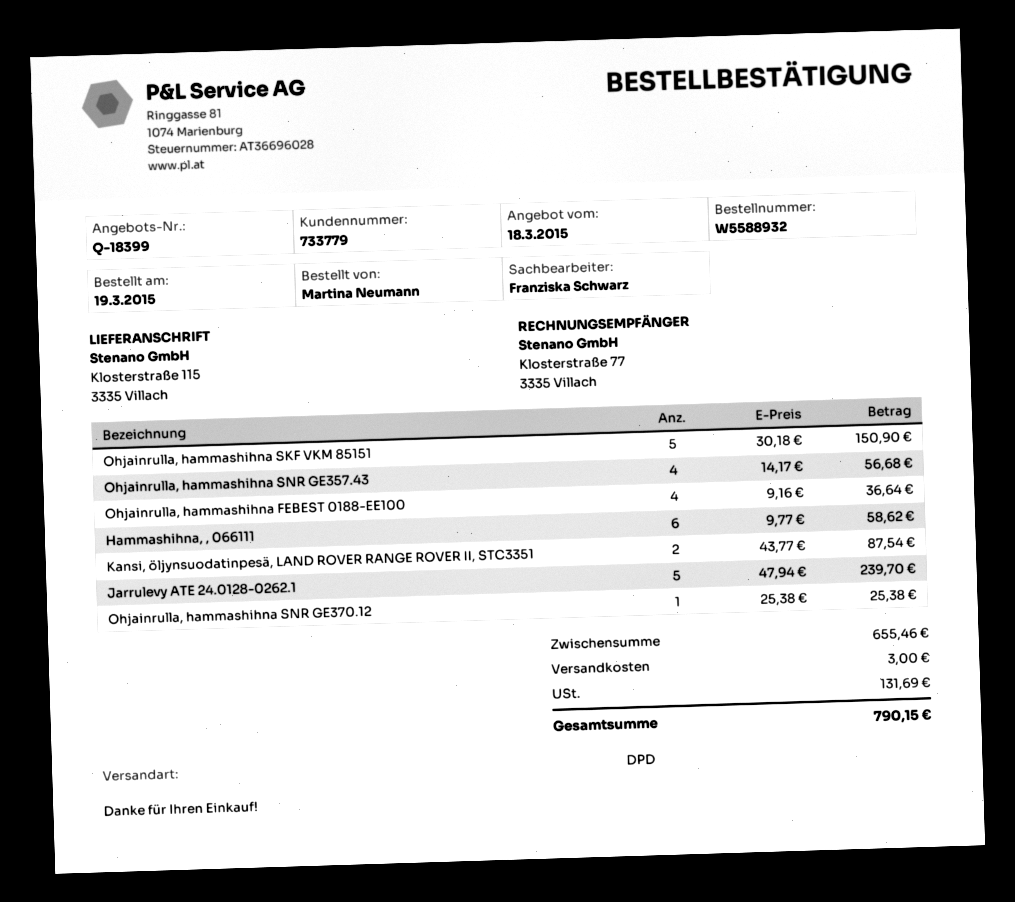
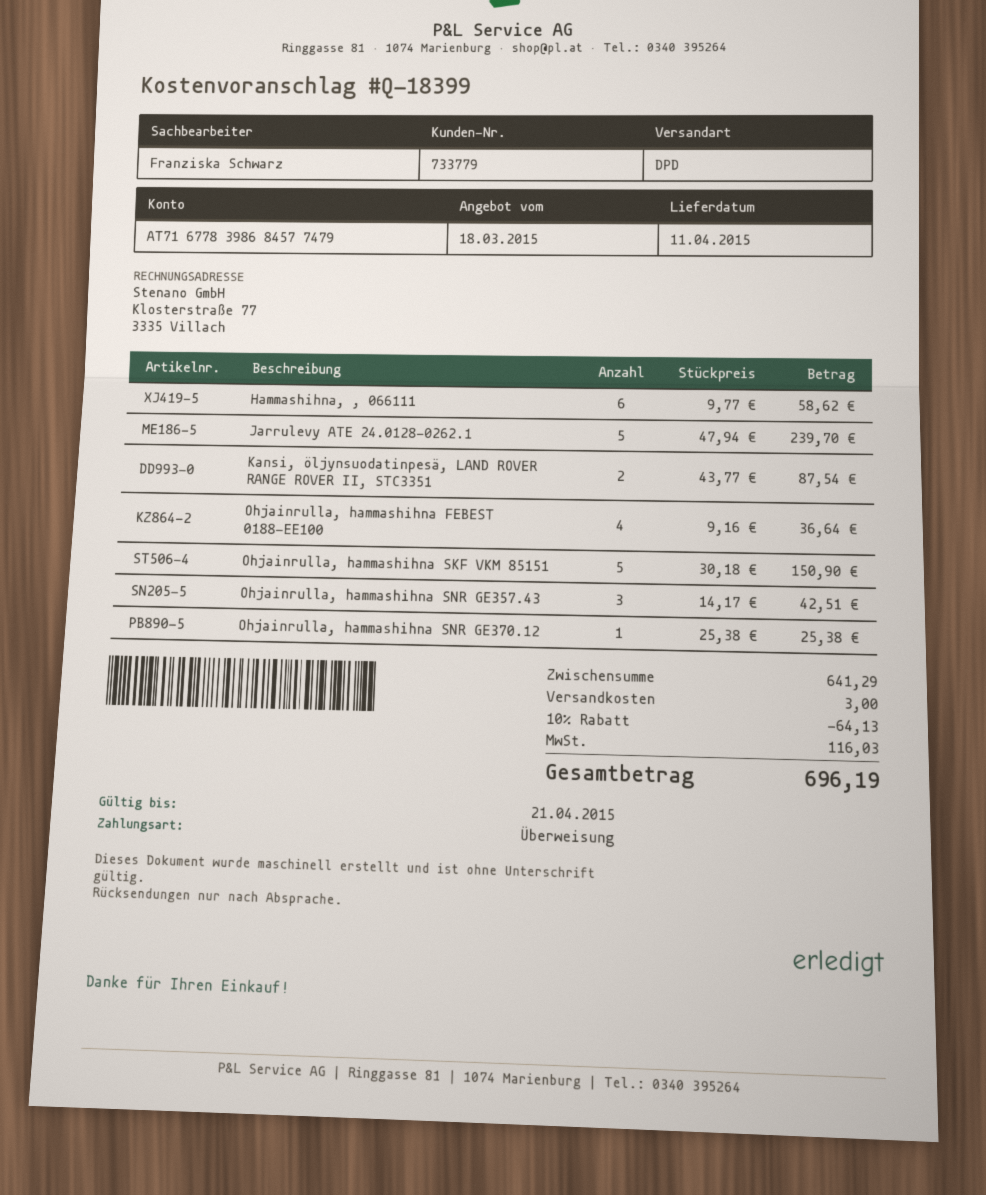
Ohjainrulla, hammashihna SNR GE357.43: 4 x 14.17 = 56.68 -> 3 x 14.17 = 42.51
subtotal: 655.46 -> 641.29
discount: none -> 10% = 64.13
tax: 131.69 -> 116.03
total: 790.15 -> 696.19

